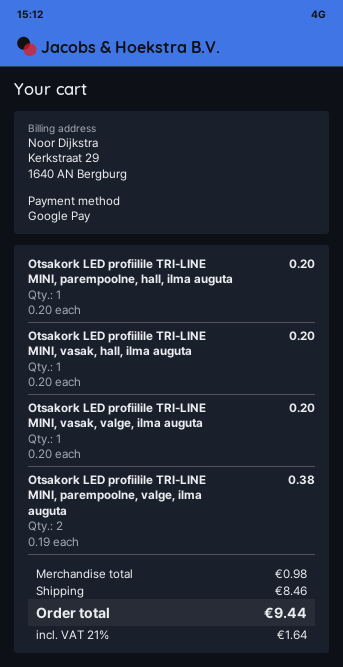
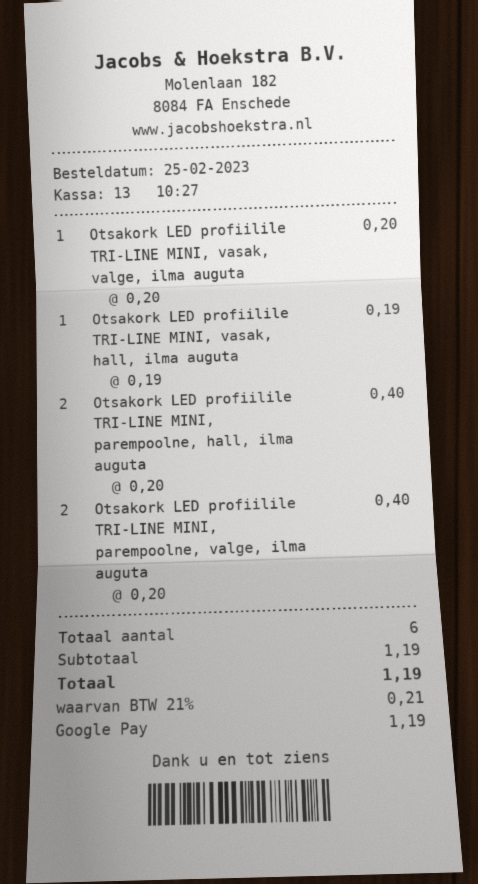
Otsakork LED profiilile TRI-LINE MINI, parempoolne, hall, ilma auguta: 1 x 0.20 = 0.20 -> 2 x 0.20 = 0.40
Otsakork LED profiilile TRI-LINE MINI, vasak, hall, ilma auguta: 1 x 0.20 = 0.20 -> 1 x 0.19 = 0.19
Otsakork LED profiilile TRI-LINE MINI, parempoolne, valge, ilma auguta: 2 x 0.19 = 0.38 -> 2 x 0.20 = 0.40
subtotal: 0.98 -> 1.19
shipping: 8.46 -> none
tax: 21% = 1.64 -> 21% = 0.21
total: 9.44 -> 1.19

